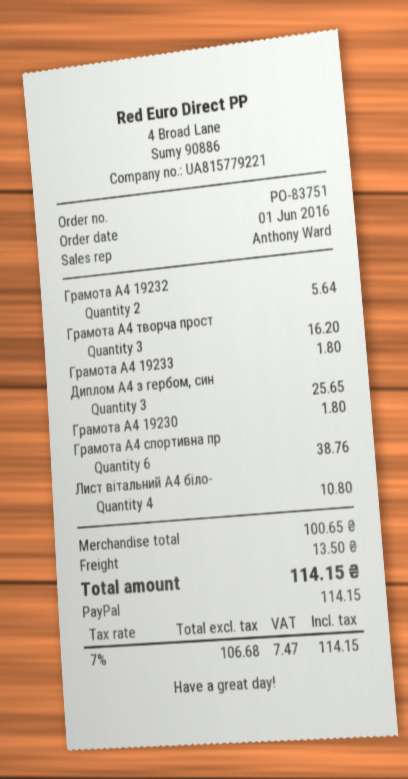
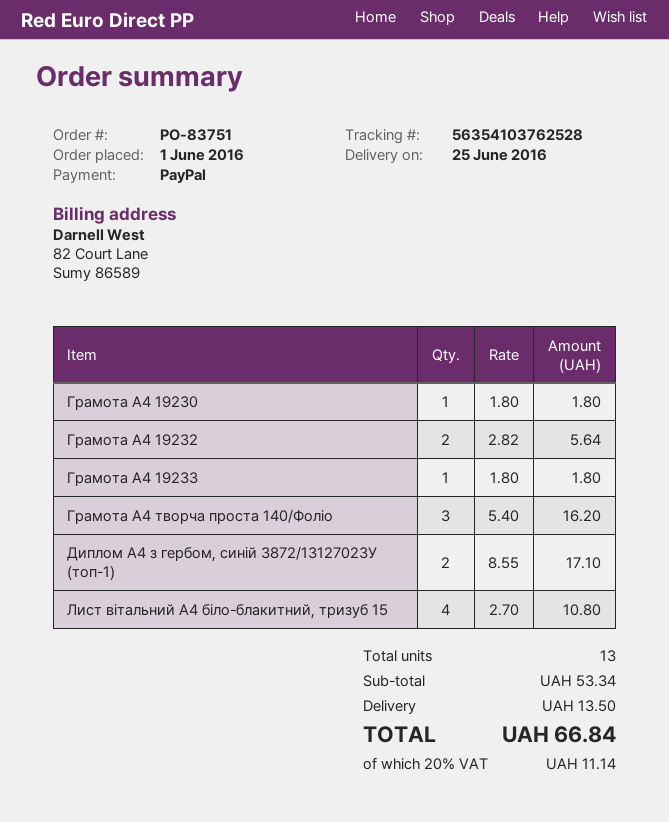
Диплом A4 з гербом, син: 3 for 25.65 -> 2 for 17.10
Грамота A4 спортивна пр: 6 for 38.76 -> none
subtotal: 100.65 -> 53.34
tax: 7% = 7.47 -> 20% = 11.14
total: 114.15 -> 66.84

